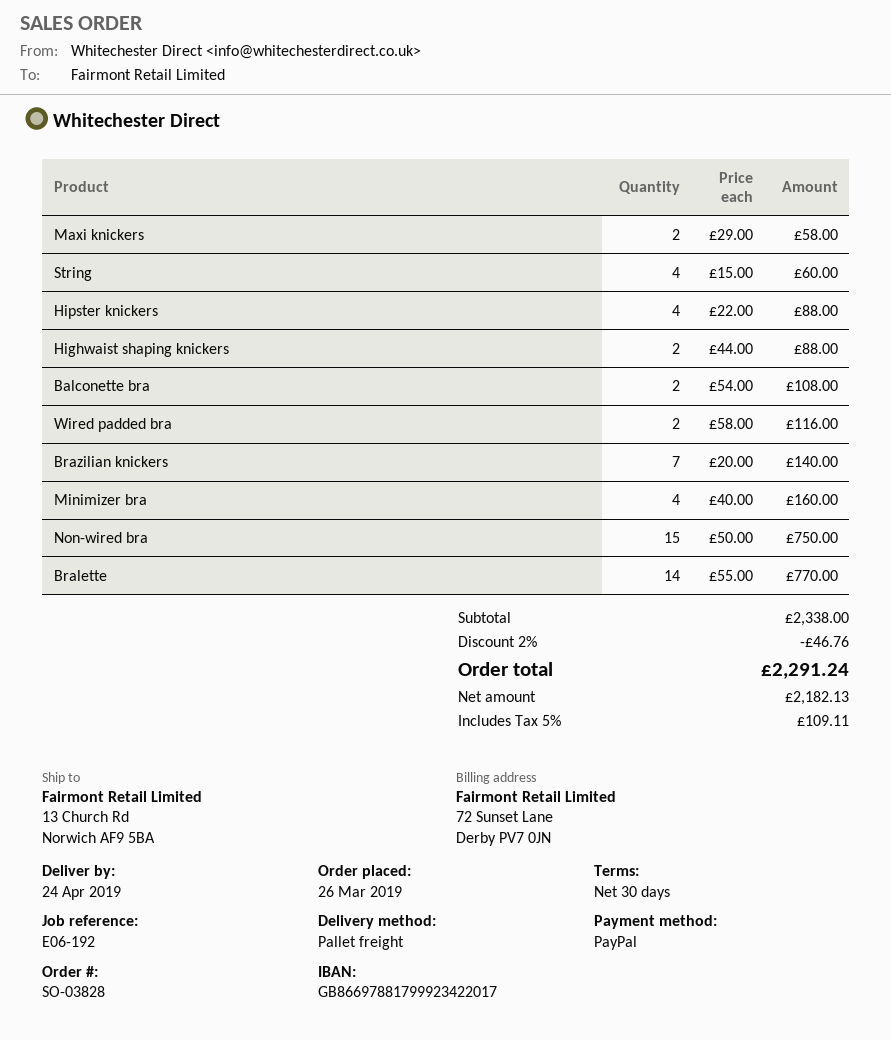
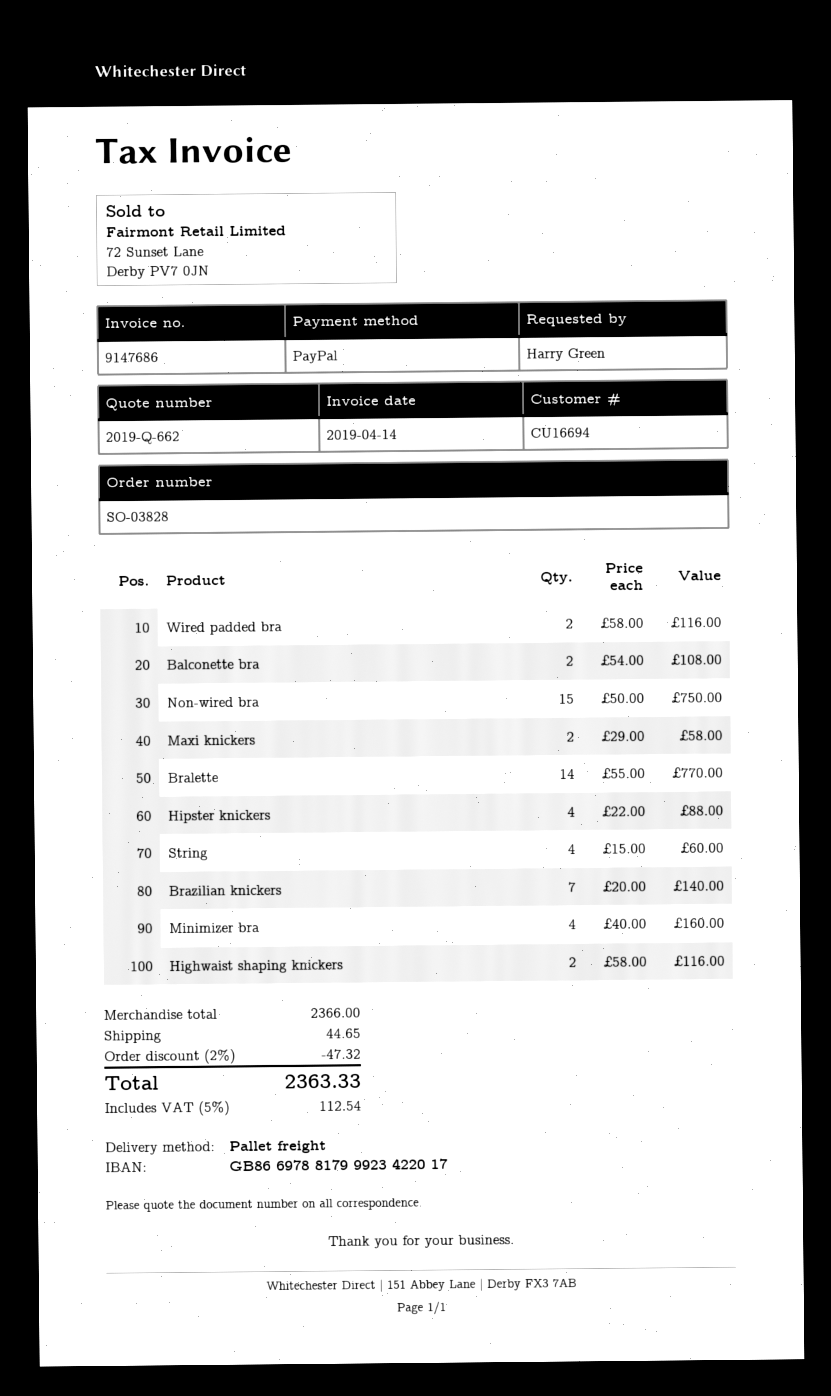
Highwaist shaping knickers: 2 x 44.00 = 88.00 -> 2 x 58.00 = 116.00
subtotal: 2338.00 -> 2366.00
discount: 2% = 46.76 -> 2% = 47.32
shipping: none -> 44.65
tax: 5% = 109.11 -> 5% = 112.54
total: 2291.24 -> 2363.33

